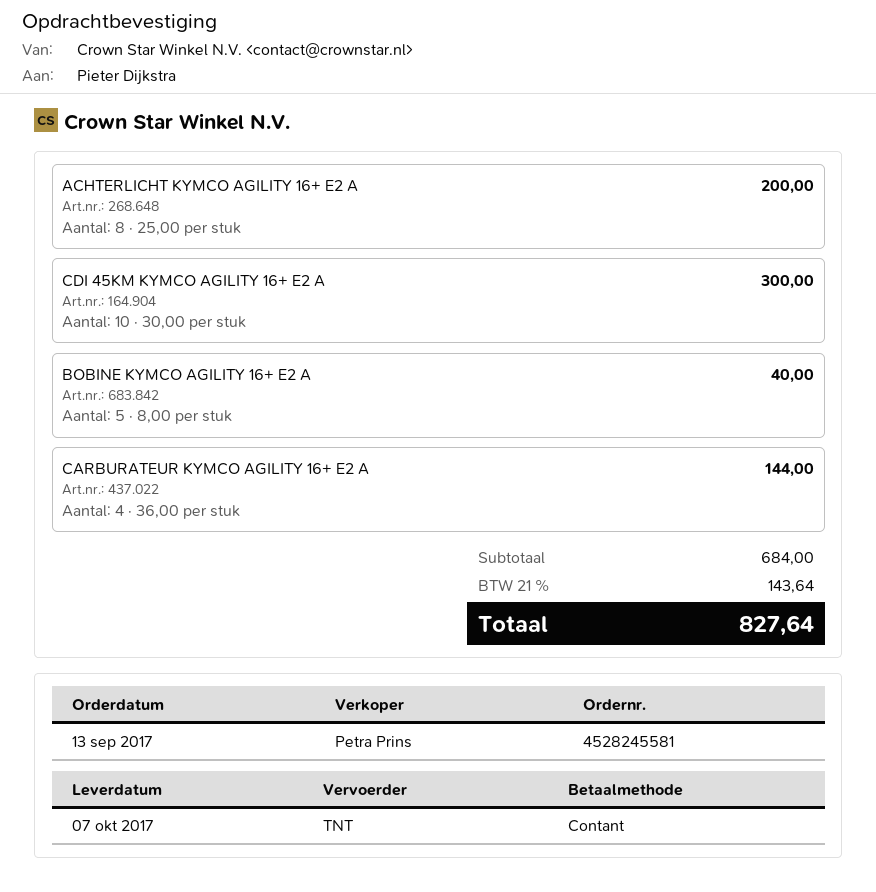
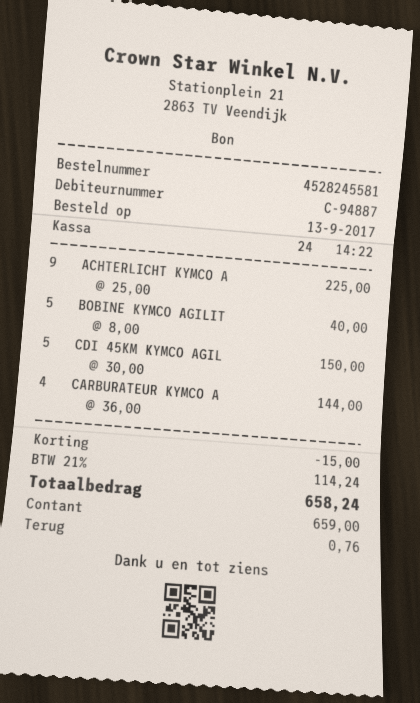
ACHTERLICHT KYMCO AGILITY 16+ E2 A: 8 x 25.00 = 200.00 -> 9 x 25.00 = 225.00
CDI 45KM KYMCO AGILITY 16+ E2 A: 10 x 30.00 = 300.00 -> 5 x 30.00 = 150.00
discount: none -> 15.00
tax: 21% = 143.64 -> 21% = 114.24
total: 827.64 -> 658.24

